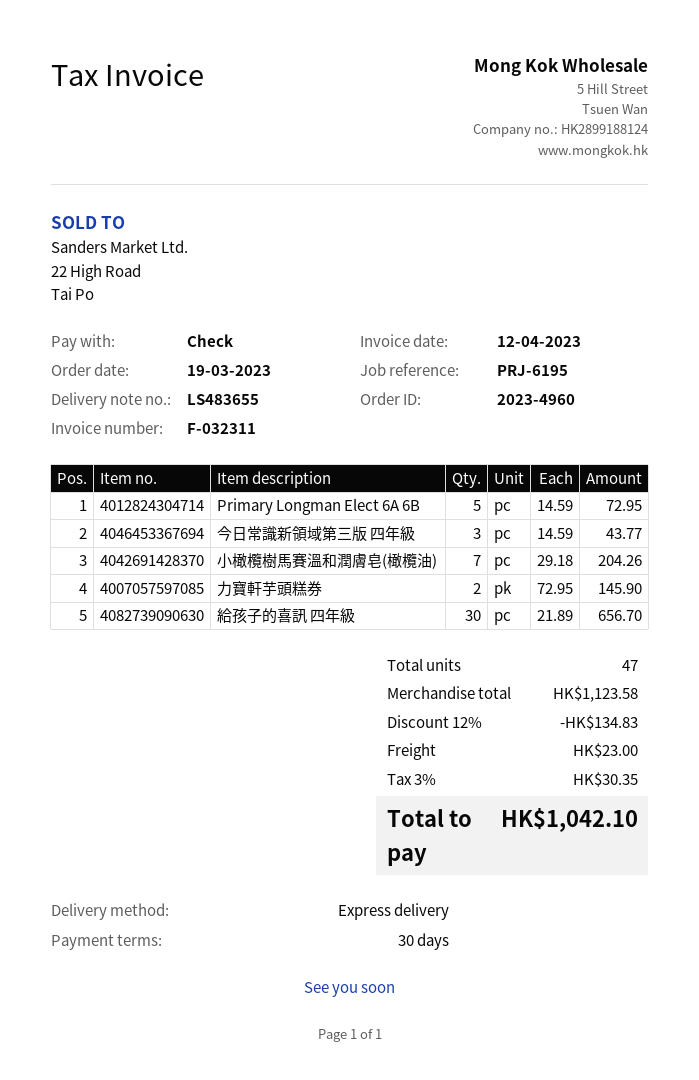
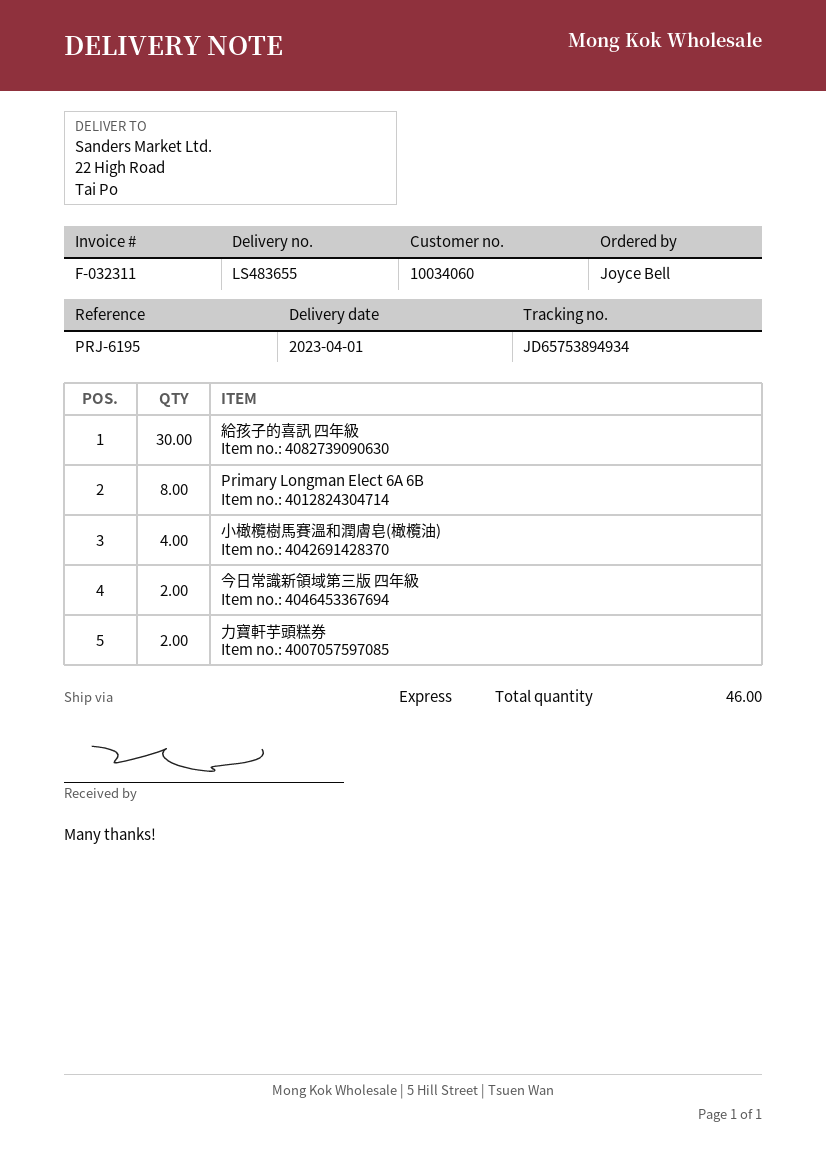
Primary Longman Elect 6A 6B: 5 -> 8
今日常識新領域第三版 四年級: 3 -> 2
小橄欖樹馬賽溫和潤膚皂(橄欖油): 7 -> 4
total quantity: 47 -> 46

